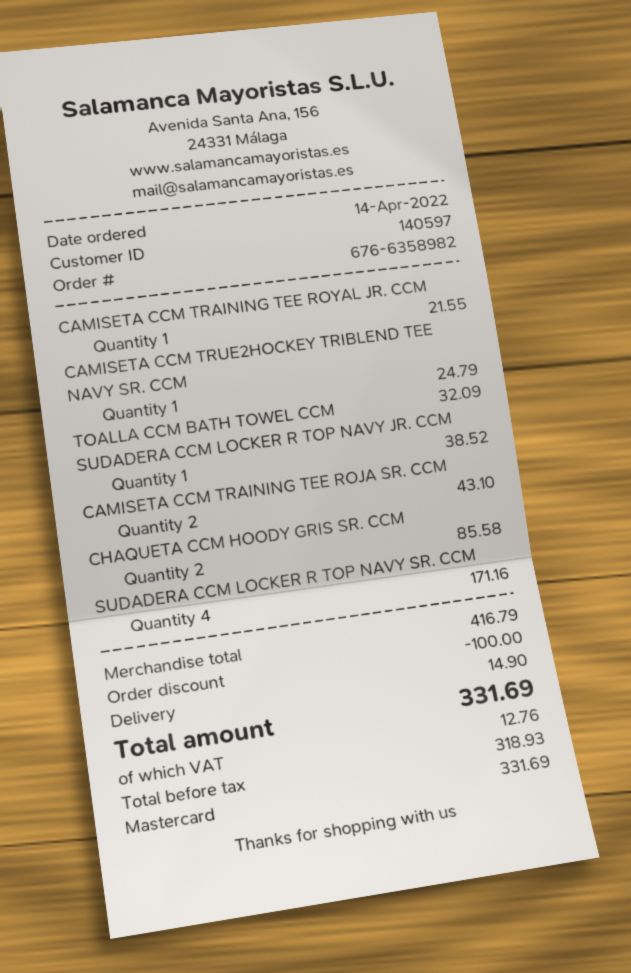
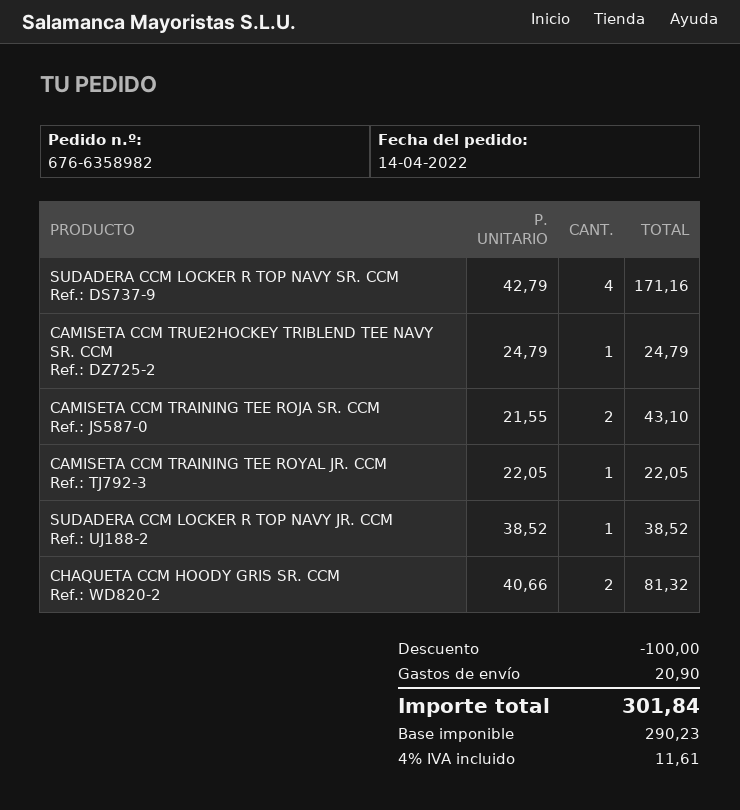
CAMISETA CCM TRAINING TEE ROYAL JR. CCM: 1 for 21.55 -> 1 for 22.05
TOALLA CCM BATH TOWEL CCM: 1 for 32.09 -> none
CHAQUETA CCM HOODY GRIS SR. CCM: 2 for 85.58 -> 2 for 81.32
shipping: 14.90 -> 20.90
net: 318.93 -> 290.23
tax: 12.76 -> 11.61
total: 331.69 -> 301.84

